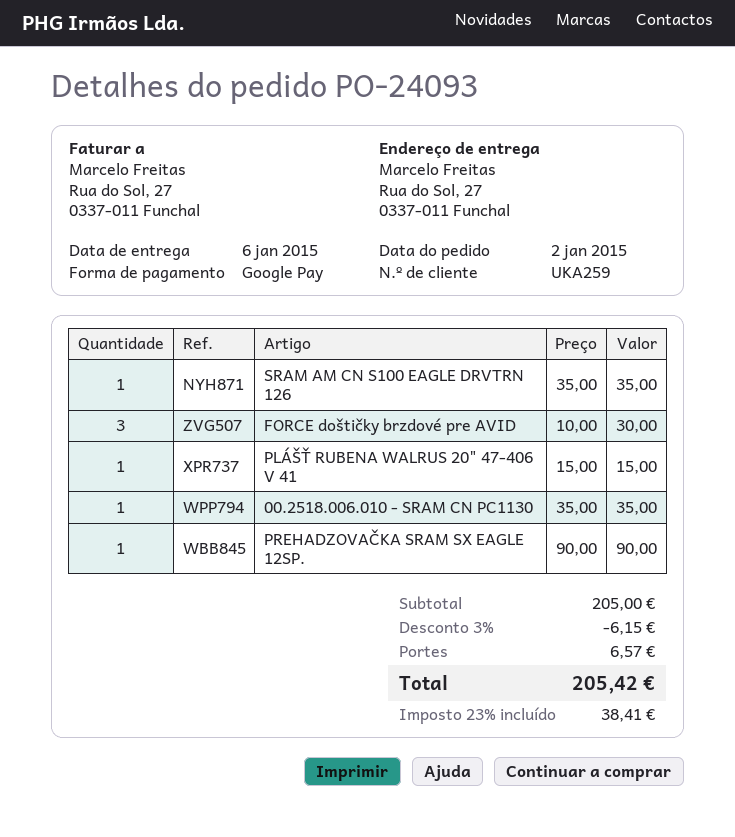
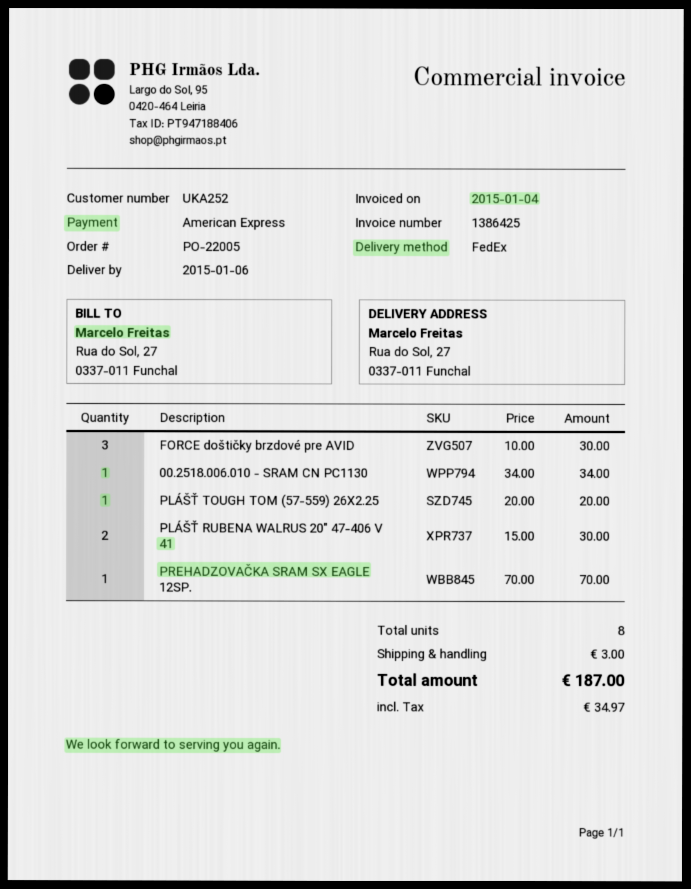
order number: PO-24093 -> PO-22005
customer number: UKA259 -> UKA252
payment method: Google Pay -> American Express
SRAM AM CN S100 EAGLE DRVTRN 126: 1 x 35.00 = 35.00 -> none
PLÁŠŤ RUBENA WALRUS 20" 47-406 V 41: 1 x 15.00 = 15.00 -> 2 x 15.00 = 30.00
00.2518.006.010 - SRAM CN PC1130: 1 x 35.00 = 35.00 -> 1 x 34.00 = 34.00
PREHADZOVAČKA SRAM SX EAGLE 12SP.: 1 x 90.00 = 90.00 -> 1 x 70.00 = 70.00
PLÁŠŤ TOUGH TOM (57-559) 26X2.25: none -> 1 x 20.00 = 20.00
discount: 3% = 6.15 -> none
shipping: 6.57 -> 3.00
tax: 38.41 -> 34.97
total: 205.42 -> 187.00

